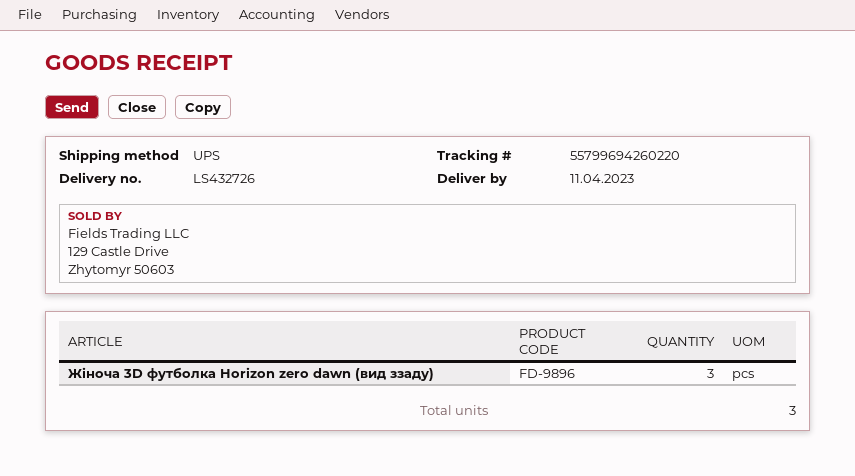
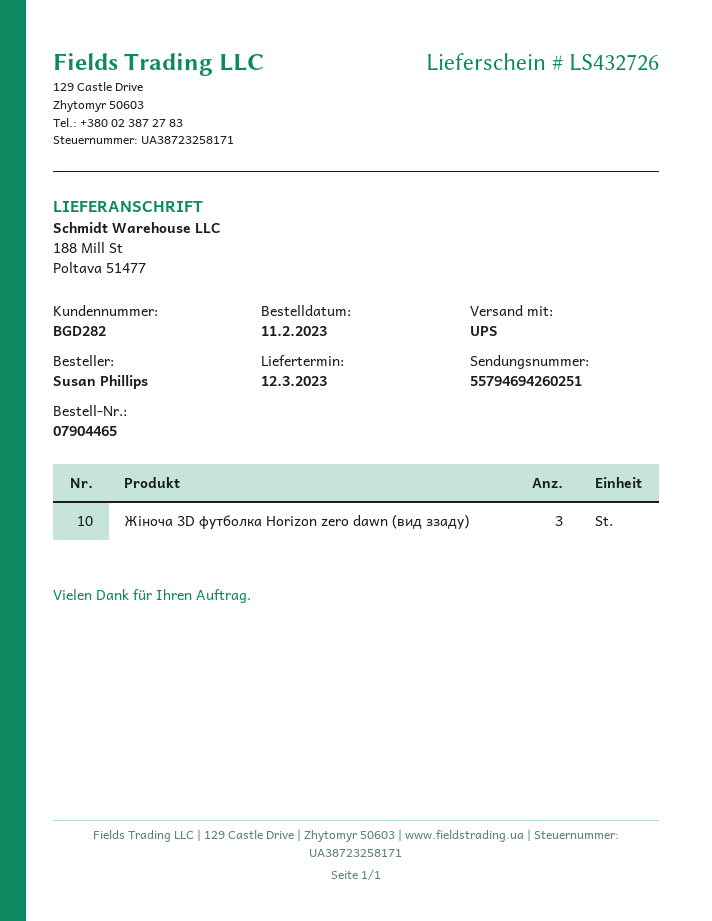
delivery date: 2023-04-11 -> 2023-03-12
tracking number: 55799694260220 -> 55794694260251

